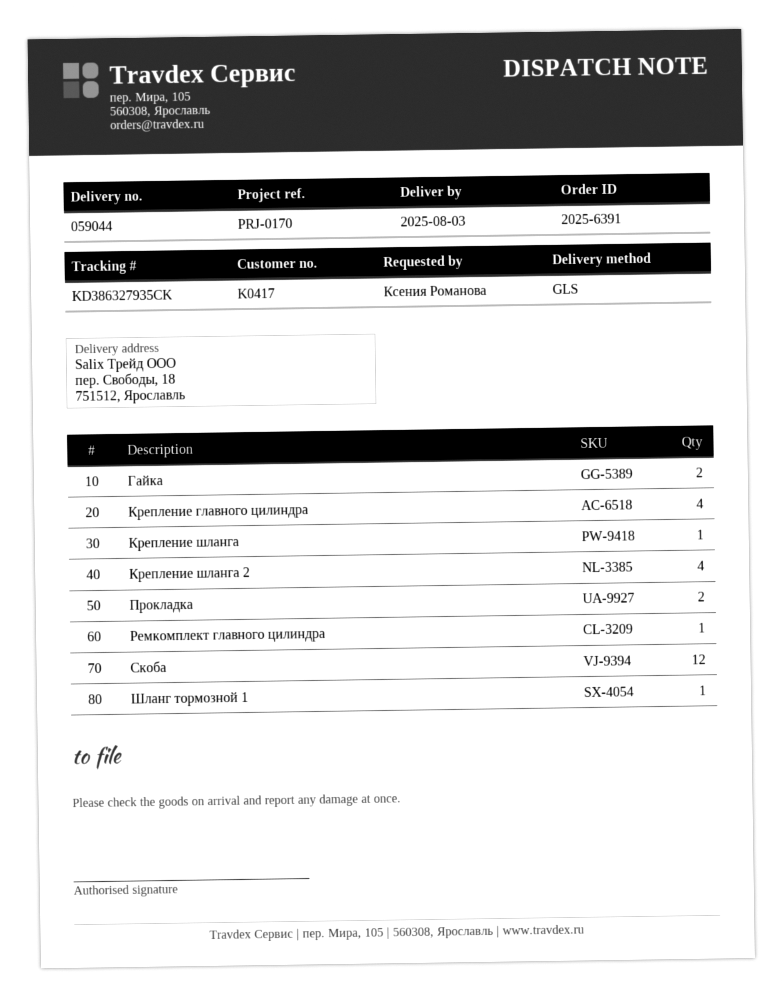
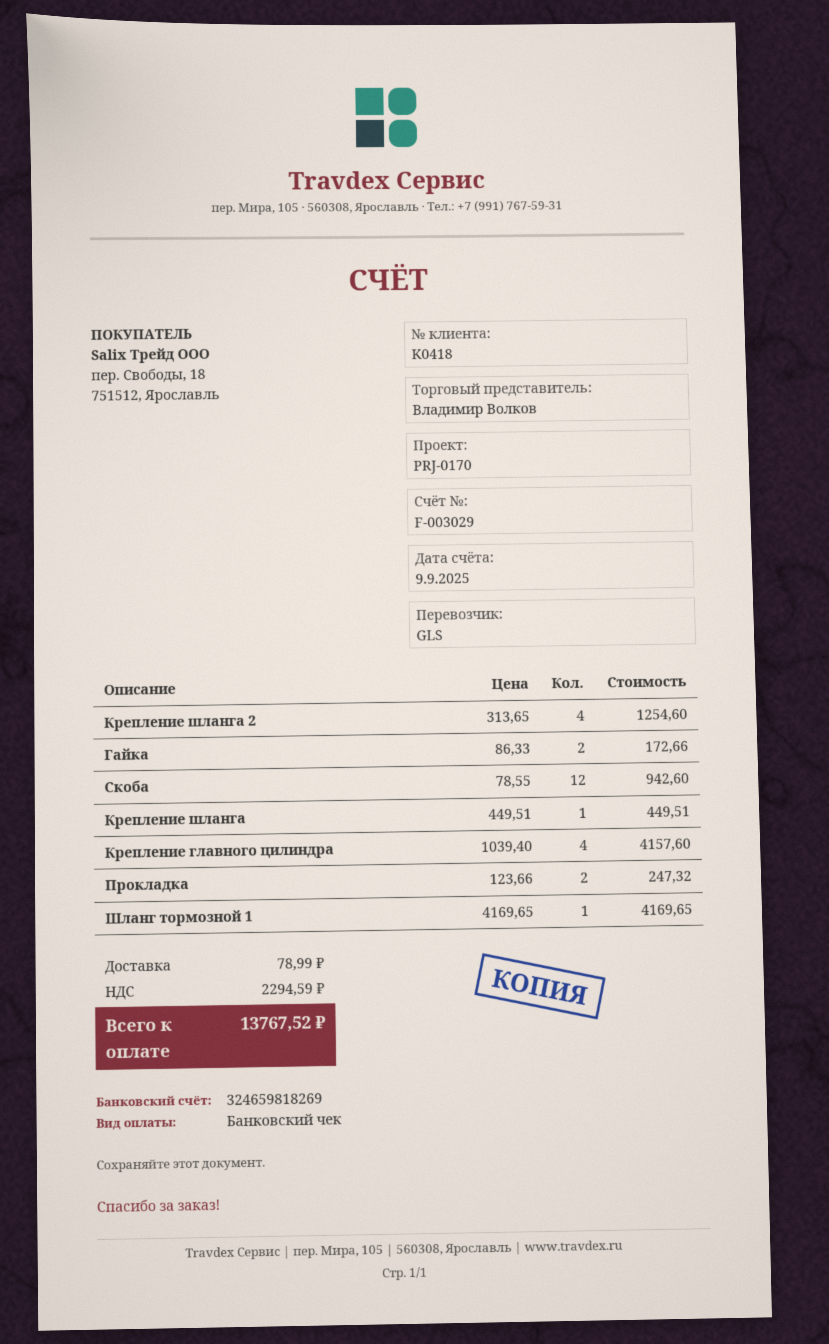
customer number: K0417 -> K0418
Ремкомплект главного цилиндра: 1 -> none

